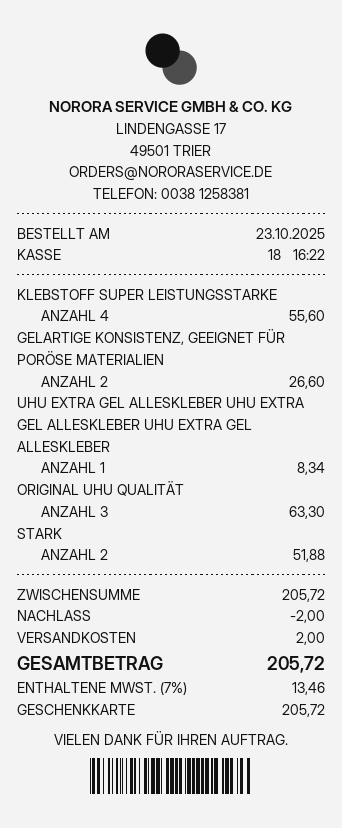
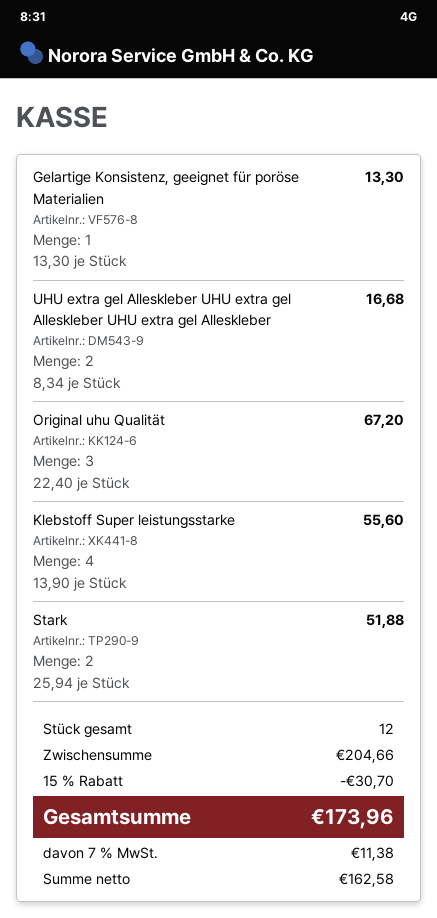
GELARTIGE KONSISTENZ, GEEIGNET FÜR PORÖSE MATERIALIEN: 2 for 26.60 -> 1 for 13.30
UHU EXTRA GEL ALLESKLEBER UHU EXTRA GEL ALLESKLEBER UHU EXTRA GEL ALLESKLEBER: 1 for 8.34 -> 2 for 16.68
ORIGINAL UHU QUALITÄT: 3 for 63.30 -> 3 for 67.20
subtotal: 205.72 -> 204.66
discount: 2.00 -> 30.70
shipping: 2.00 -> none
tax: 7% = 13.46 -> 7% = 11.38
total: 205.72 -> 173.96

